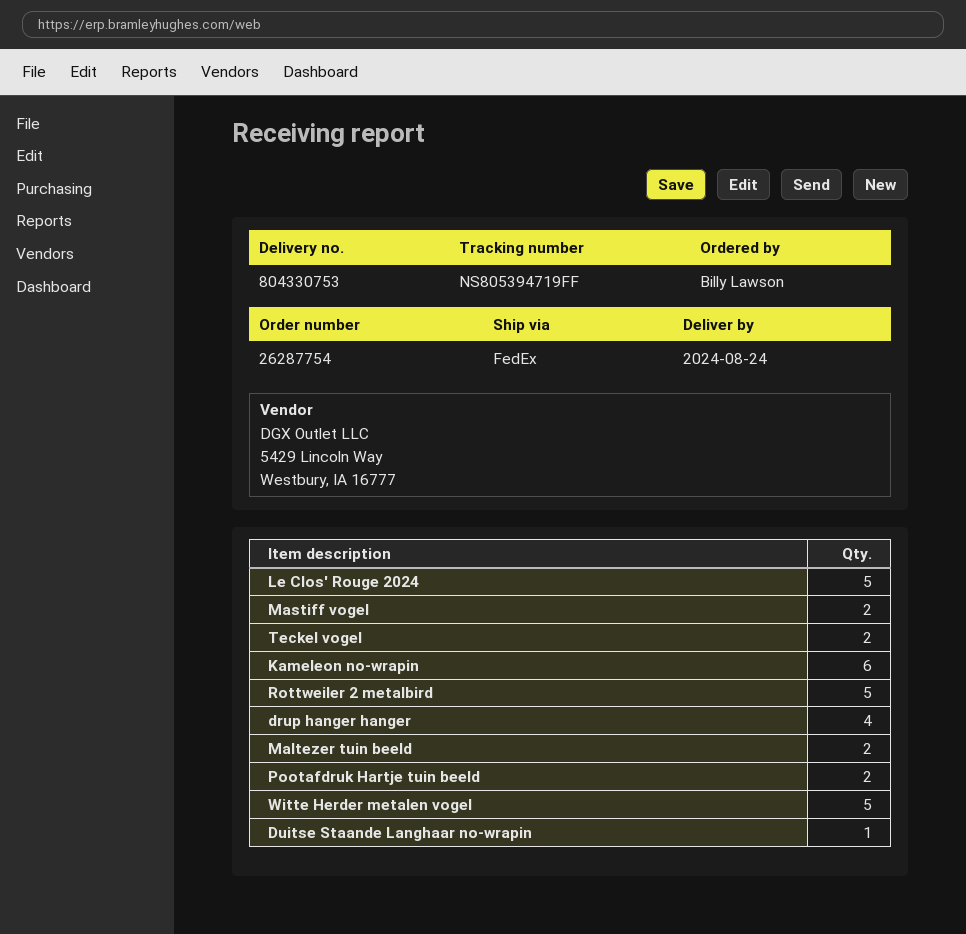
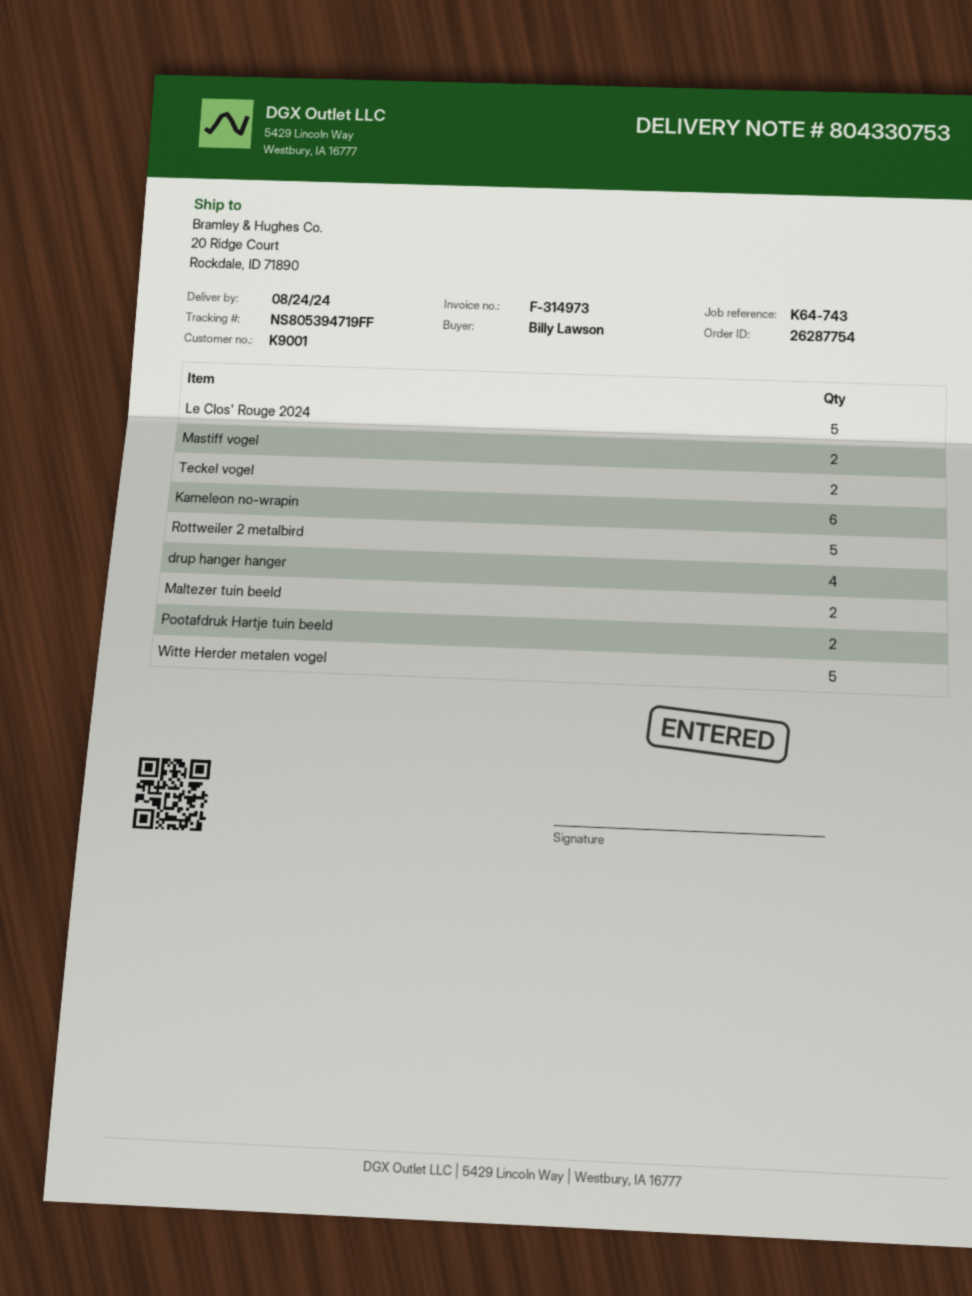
Duitse Staande Langhaar no-wrapin: 1 -> none

